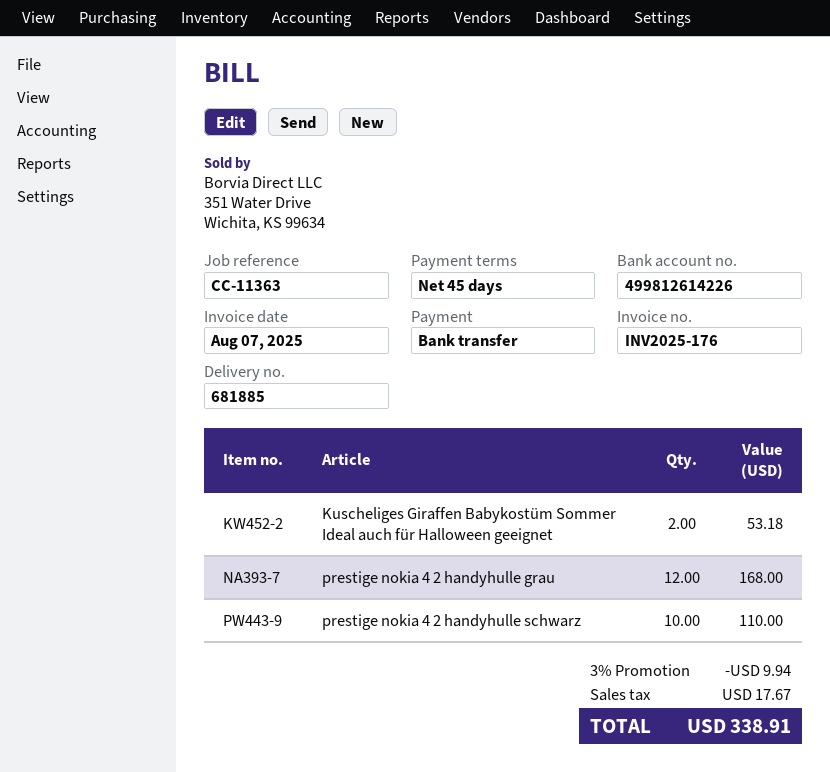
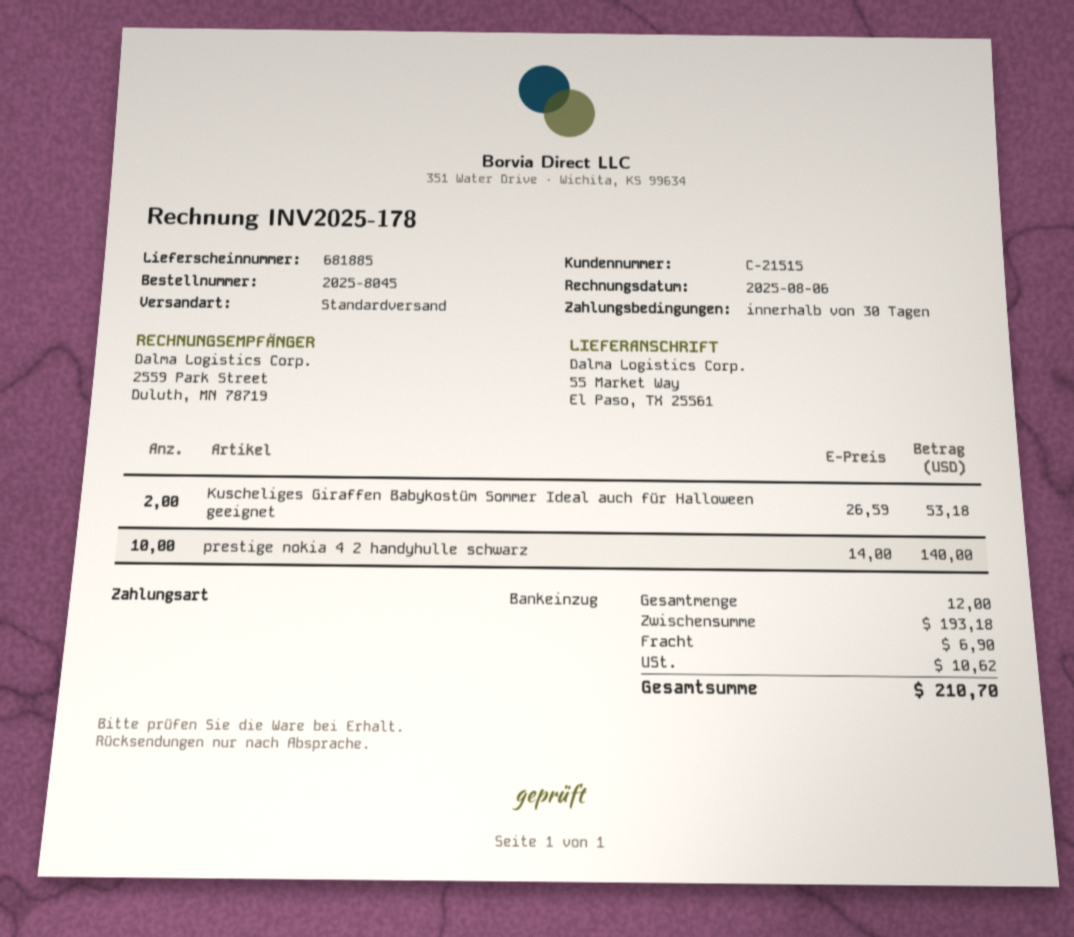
invoice number: INV2025-176 -> INV2025-178
invoice date: 2025-08-07 -> 2025-08-06
payment terms: 45 days -> 30 days
payment method: bank transfer -> direct debit
prestige nokia 4 2 handyhulle grau: 12 for 168.00 -> none
prestige nokia 4 2 handyhulle schwarz: 10 for 110.00 -> 10 for 140.00
discount: 3% = 9.94 -> none
shipping: none -> 6.90
tax: 17.67 -> 10.62
total: 338.91 -> 210.70

